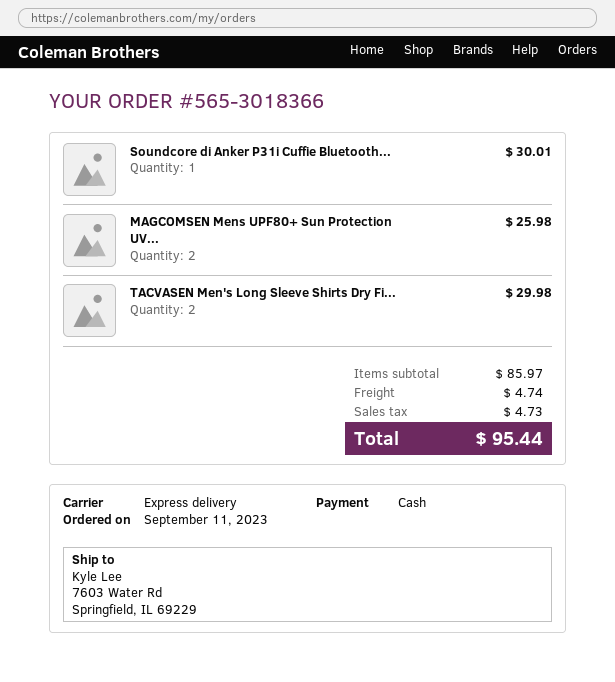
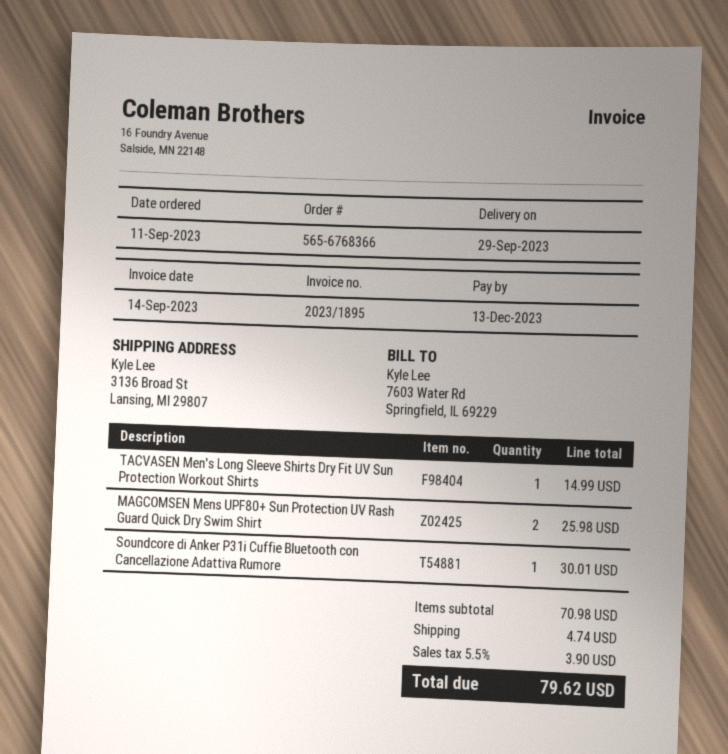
order number: 565-3018366 -> 565-6768366
ship to: 7603 Water Rd, Springfield, IL 69229 -> 3136 Broad St, Lansing, MI 29807
TACVASEN Men's Long Sleeve Shirts Dry Fi...: 2 for 29.98 -> 1 for 14.99
subtotal: 85.97 -> 70.98
tax: 4.73 -> 3.90
total: 95.44 -> 79.62

